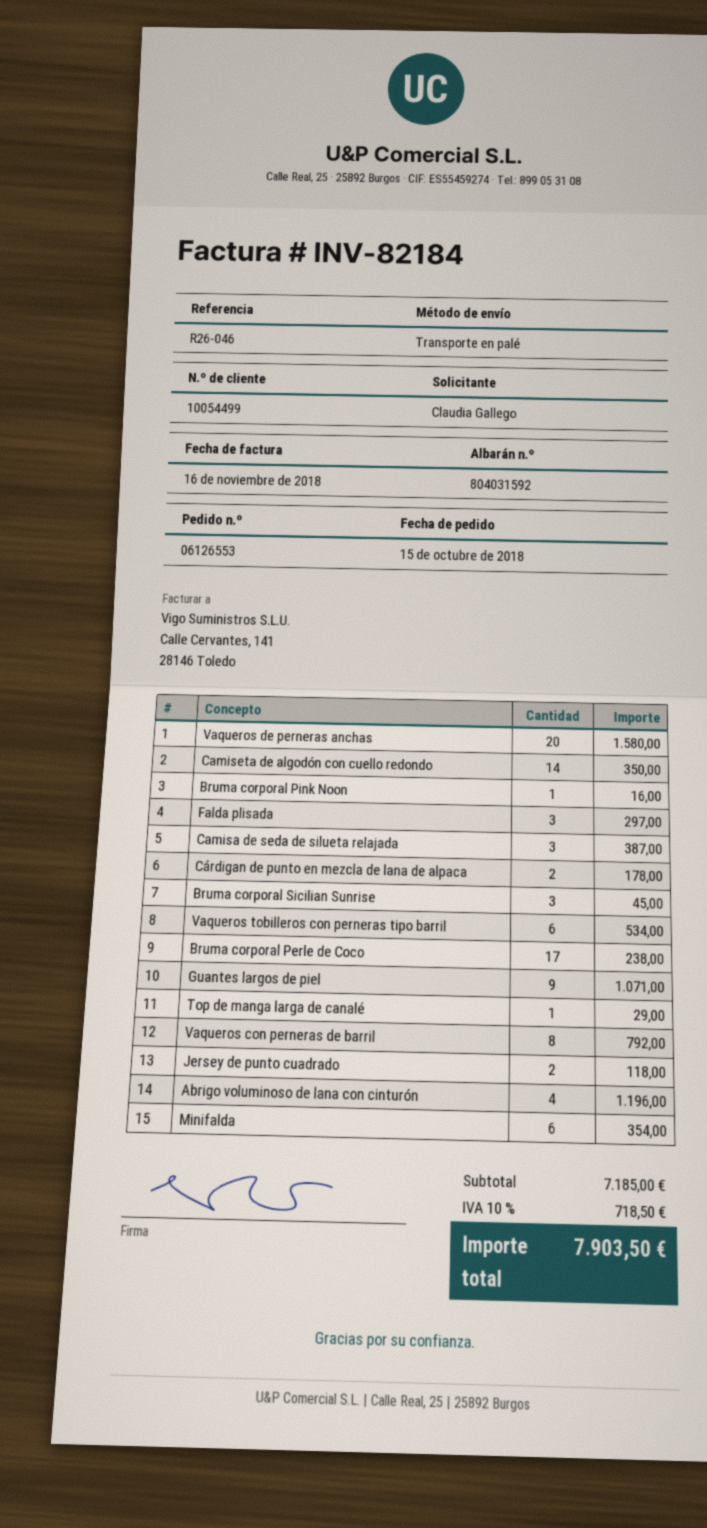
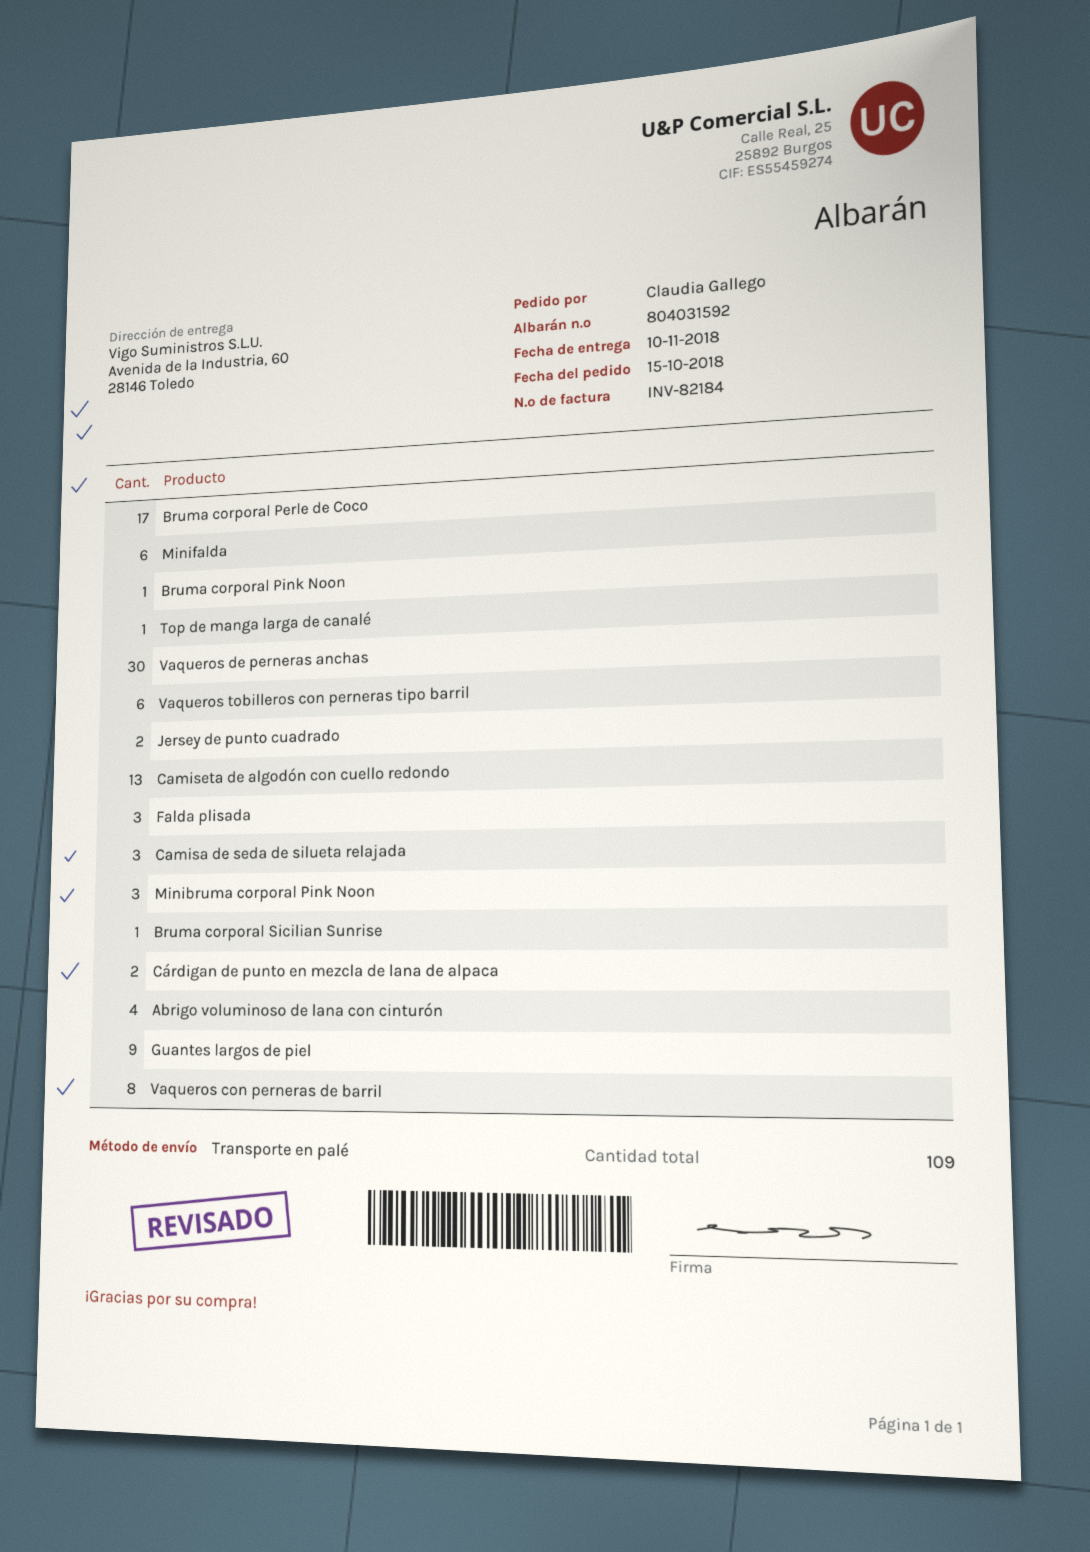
Vaqueros de perneras anchas: 20 -> 30
Camiseta de algodón con cuello redondo: 14 -> 13
Bruma corporal Sicilian Sunrise: 3 -> 1
Minibruma corporal Pink Noon: none -> 3

